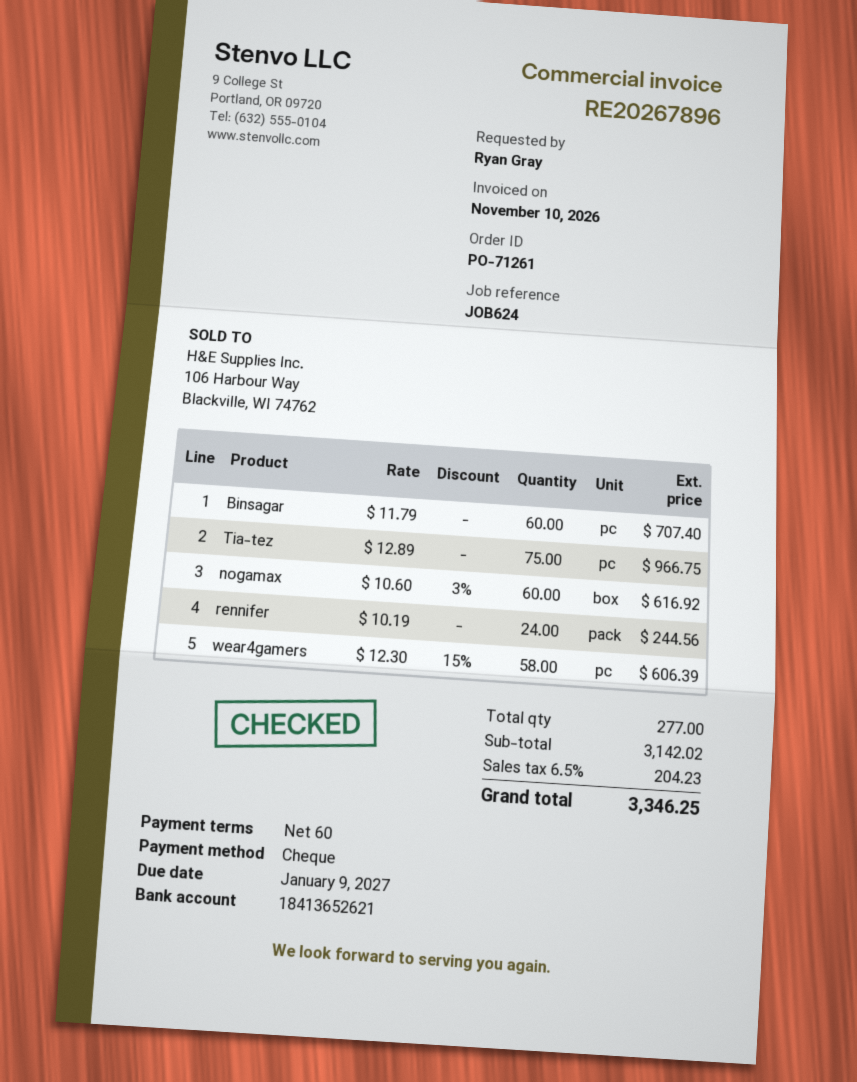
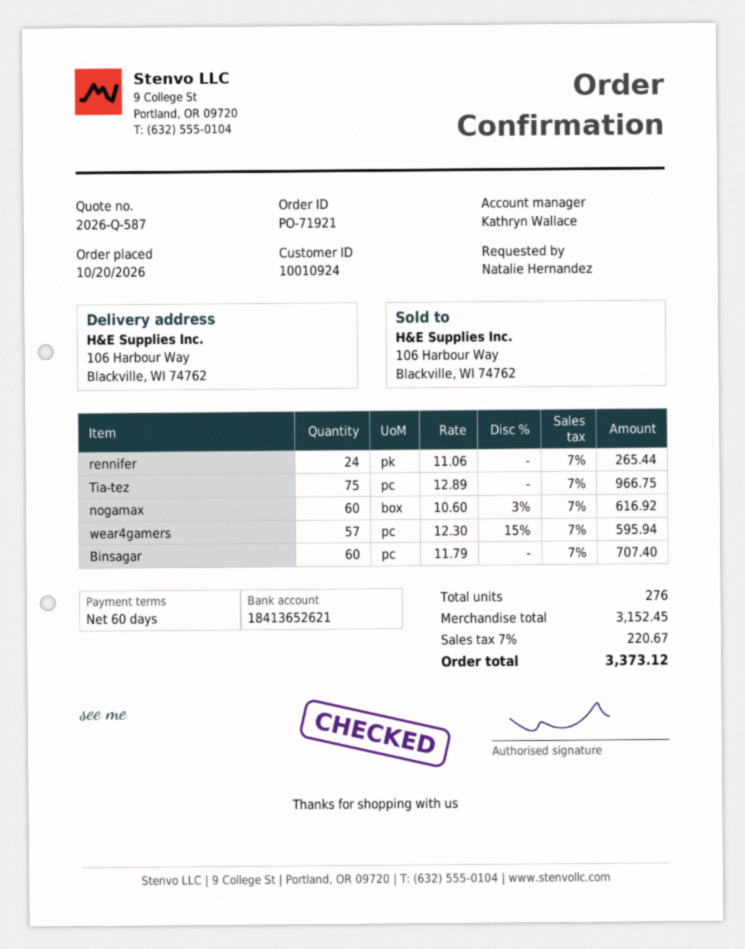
order number: PO-71261 -> PO-71921
ordered by: Ryan Gray -> Natalie Hernandez
rennifer: 24 x 10.19 = 244.56 -> 24 x 11.06 = 265.44
wear4gamers: 58 x 12.30 - 15% = 606.39 -> 57 x 12.30 - 15% = 595.94
total quantity: 277 -> 276
subtotal: 3142.02 -> 3152.45
tax: 6.5% = 204.23 -> 7% = 220.67
total: 3346.25 -> 3373.12

